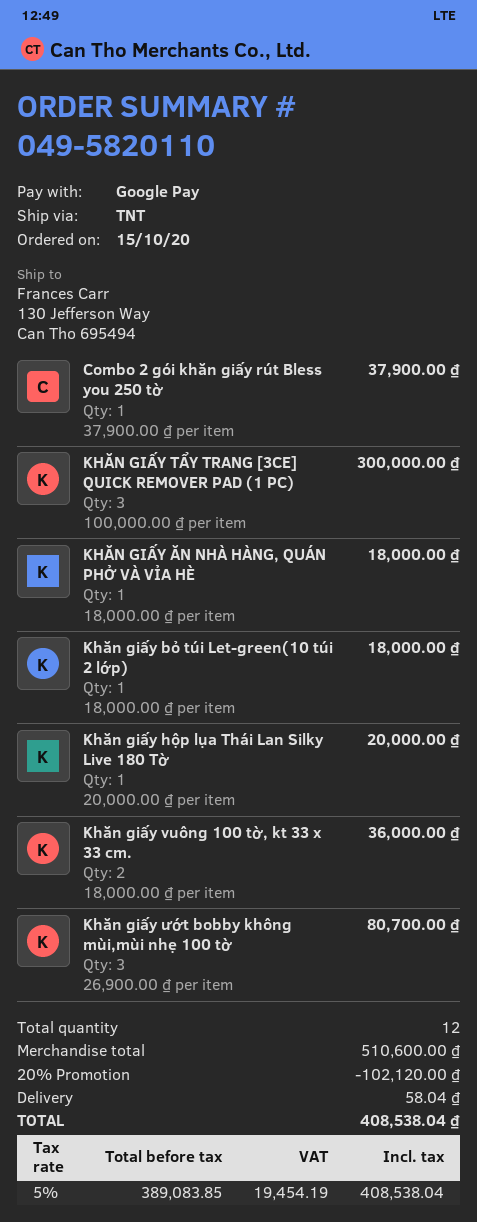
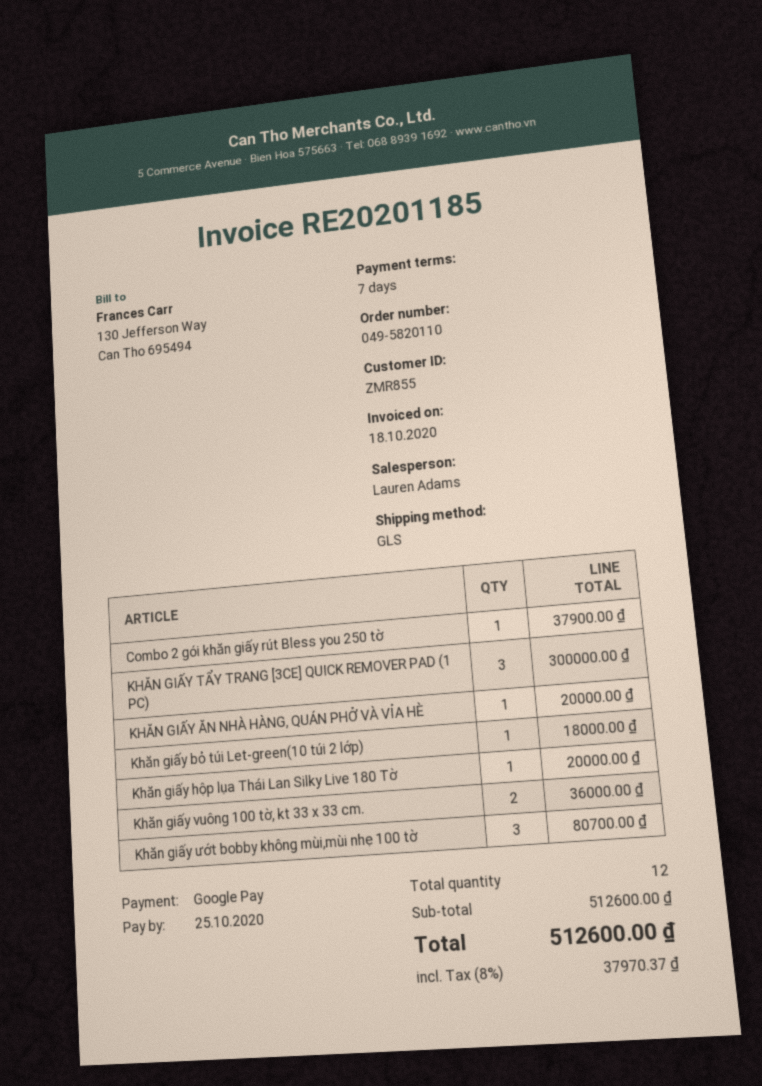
shipping method: TNT -> GLS
KHĂN GIẤY ĂN NHÀ HÀNG, QUÁN PHỞ VÀ VỈA HÈ: 1 for 18000.00 -> 1 for 20000.00
subtotal: 510600.00 -> 512600.00
discount: 20% = 102120.00 -> none
shipping: 58.04 -> none
tax: 5% = 19454.19 -> 8% = 37970.37
total: 408538.04 -> 512600.00

